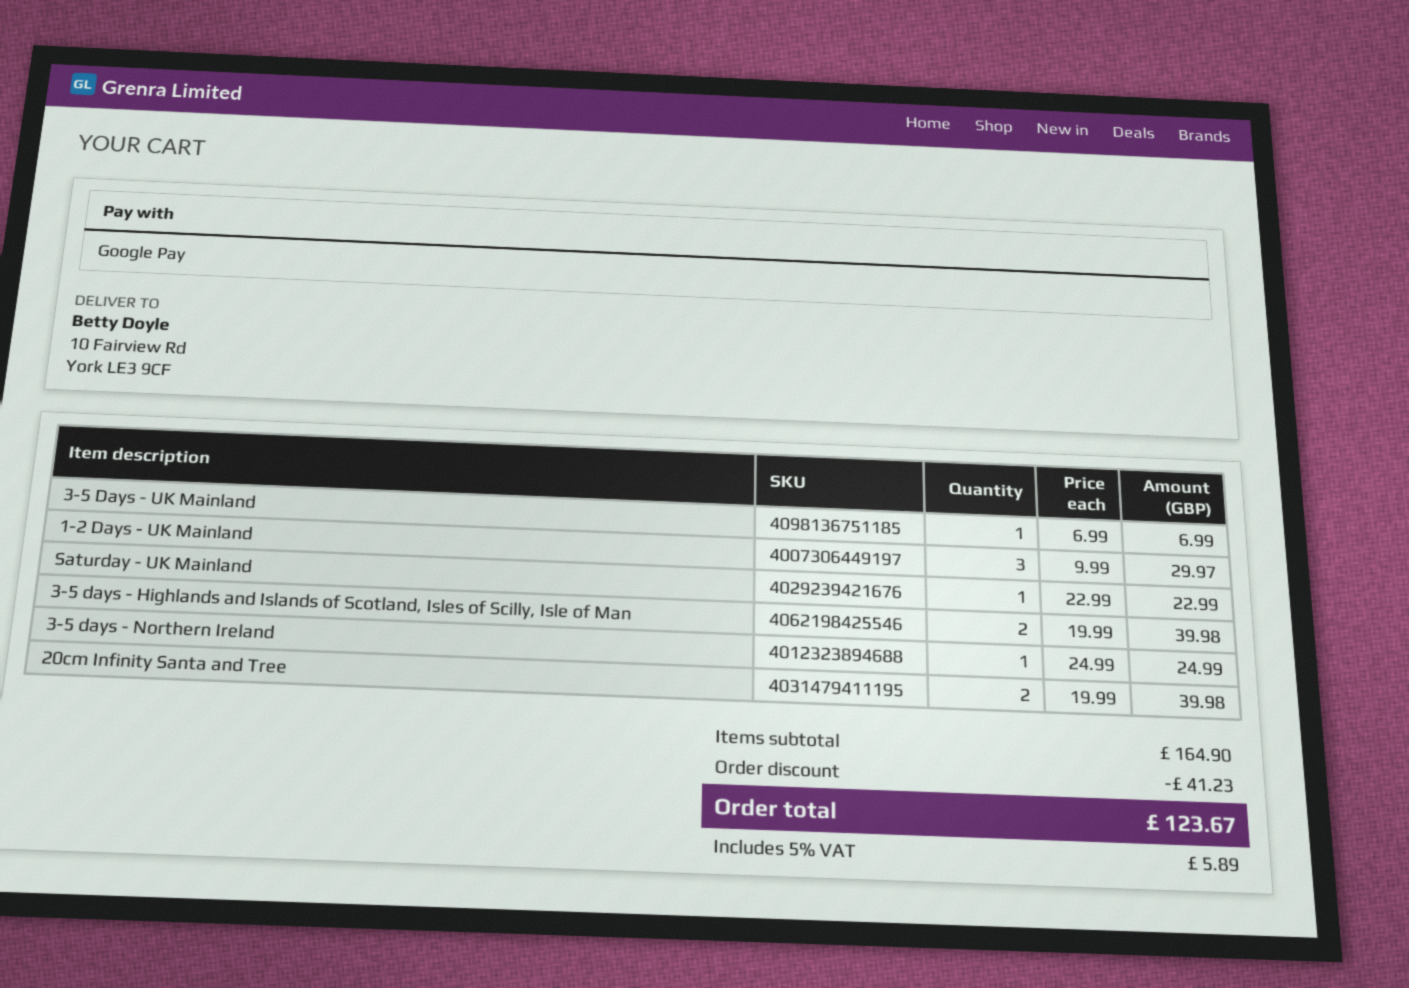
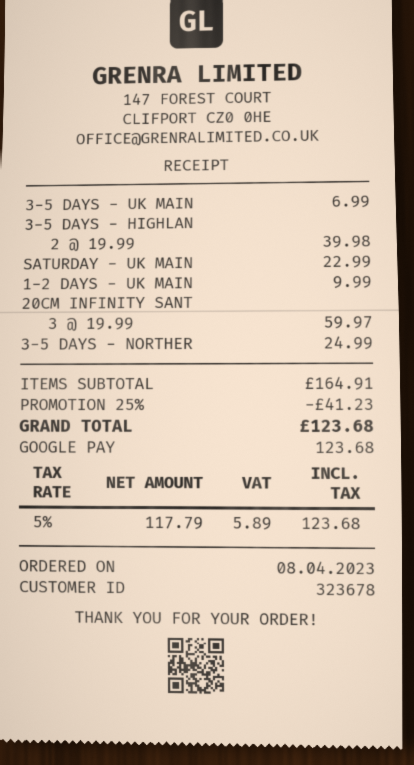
1-2 Days - UK Mainland: 3 x 9.99 = 29.97 -> 1 x 9.99 = 9.99
20cm Infinity Santa and Tree: 2 x 19.99 = 39.98 -> 3 x 19.99 = 59.97
subtotal: 164.90 -> 164.91
total: 123.67 -> 123.68

